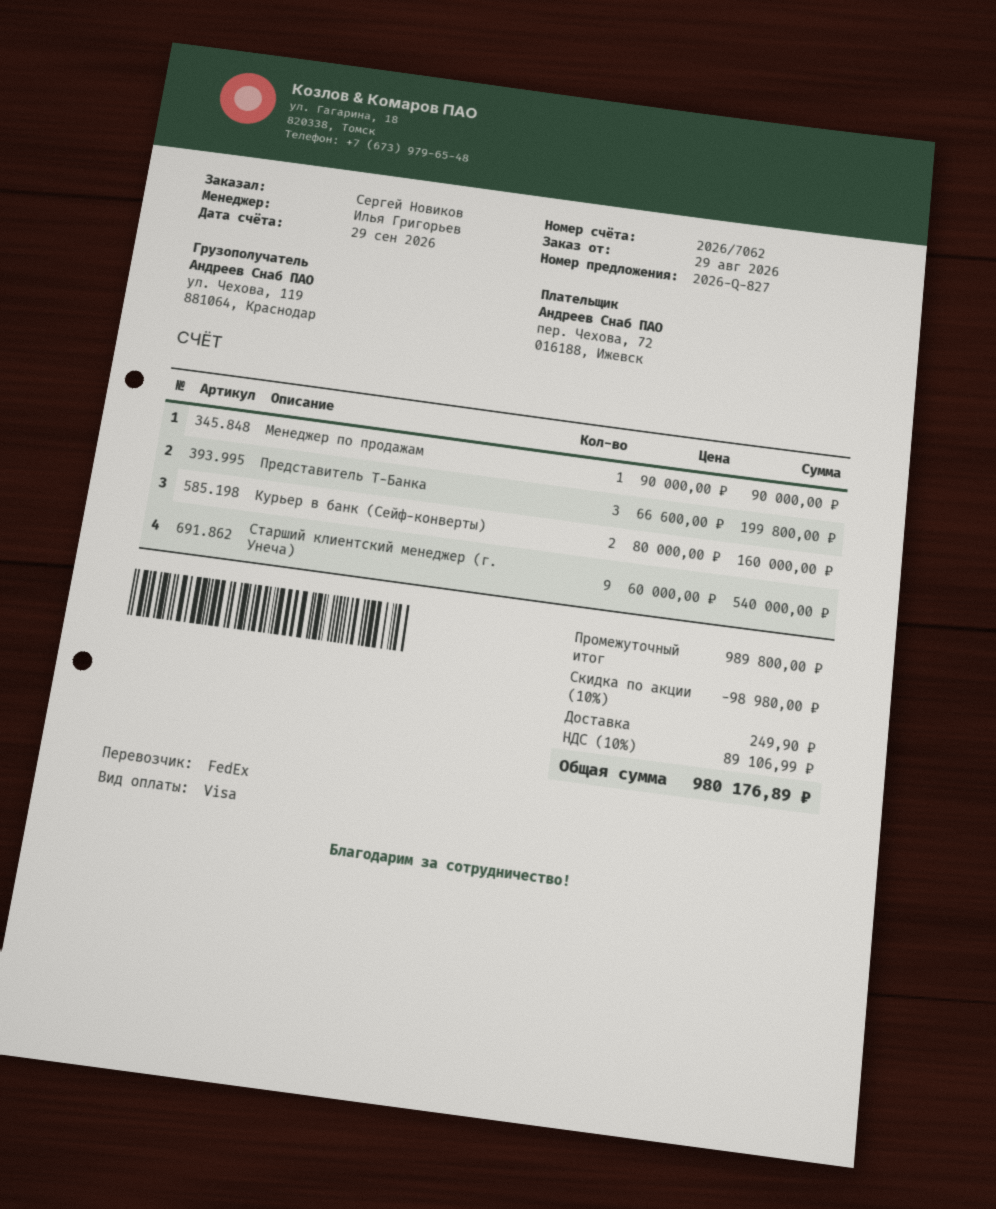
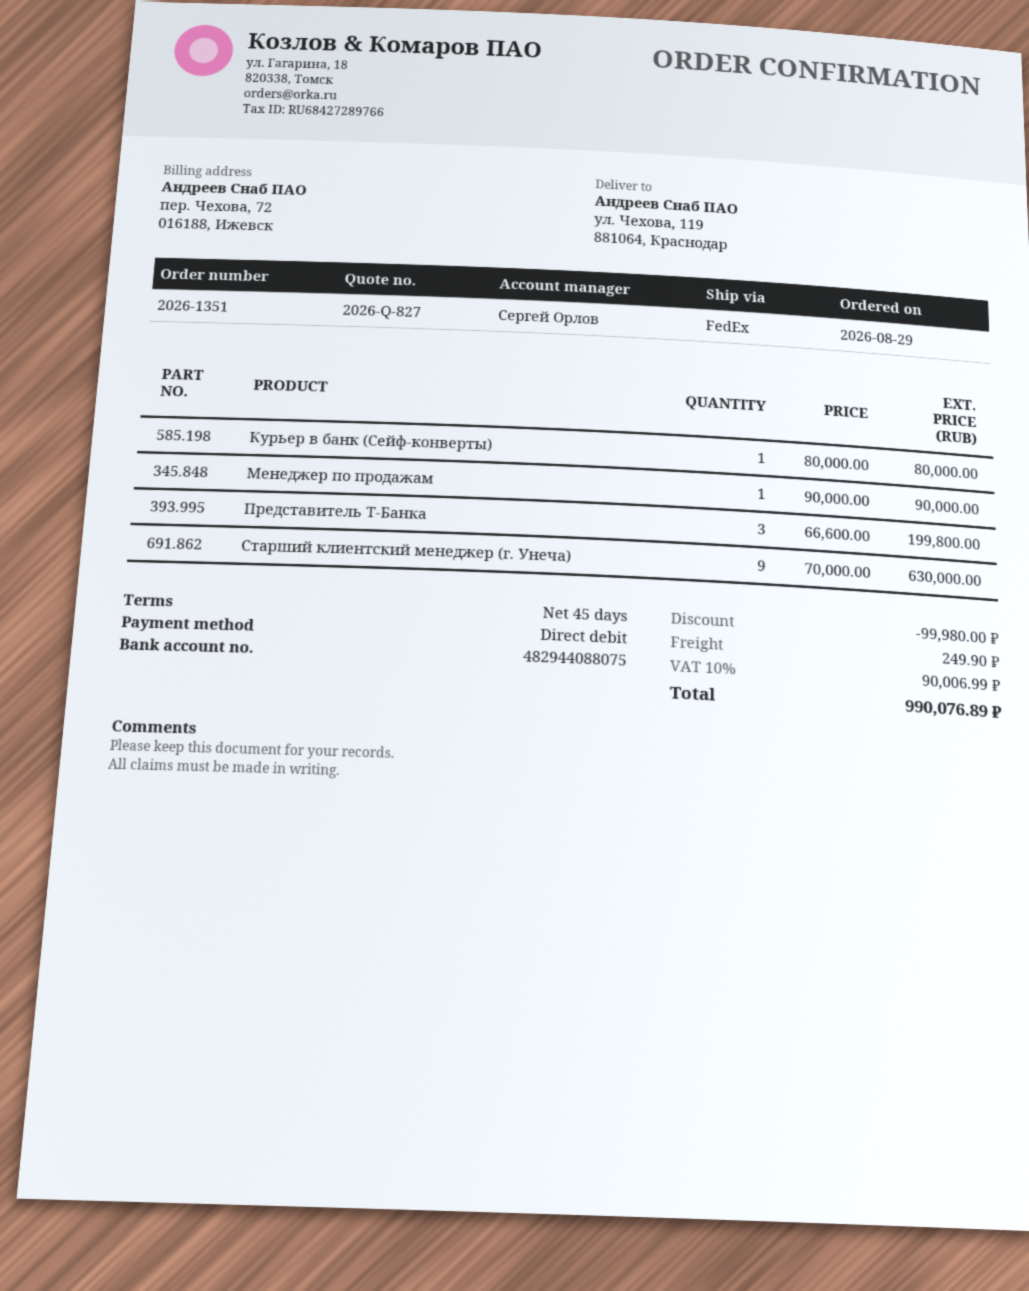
sales rep: Илья Григорьев -> Сергей Орлов
payment method: Visa -> direct debit
Курьер в банк (Сейф-конверты): 2 x 80000.00 = 160000.00 -> 1 x 80000.00 = 80000.00
Старший клиентский менеджер (г. Унеча): 9 x 60000.00 = 540000.00 -> 9 x 70000.00 = 630000.00
discount: 98980.00 -> 99980.00
tax: 10% = 89106.99 -> 10% = 90006.99
total: 980176.89 -> 990076.89

